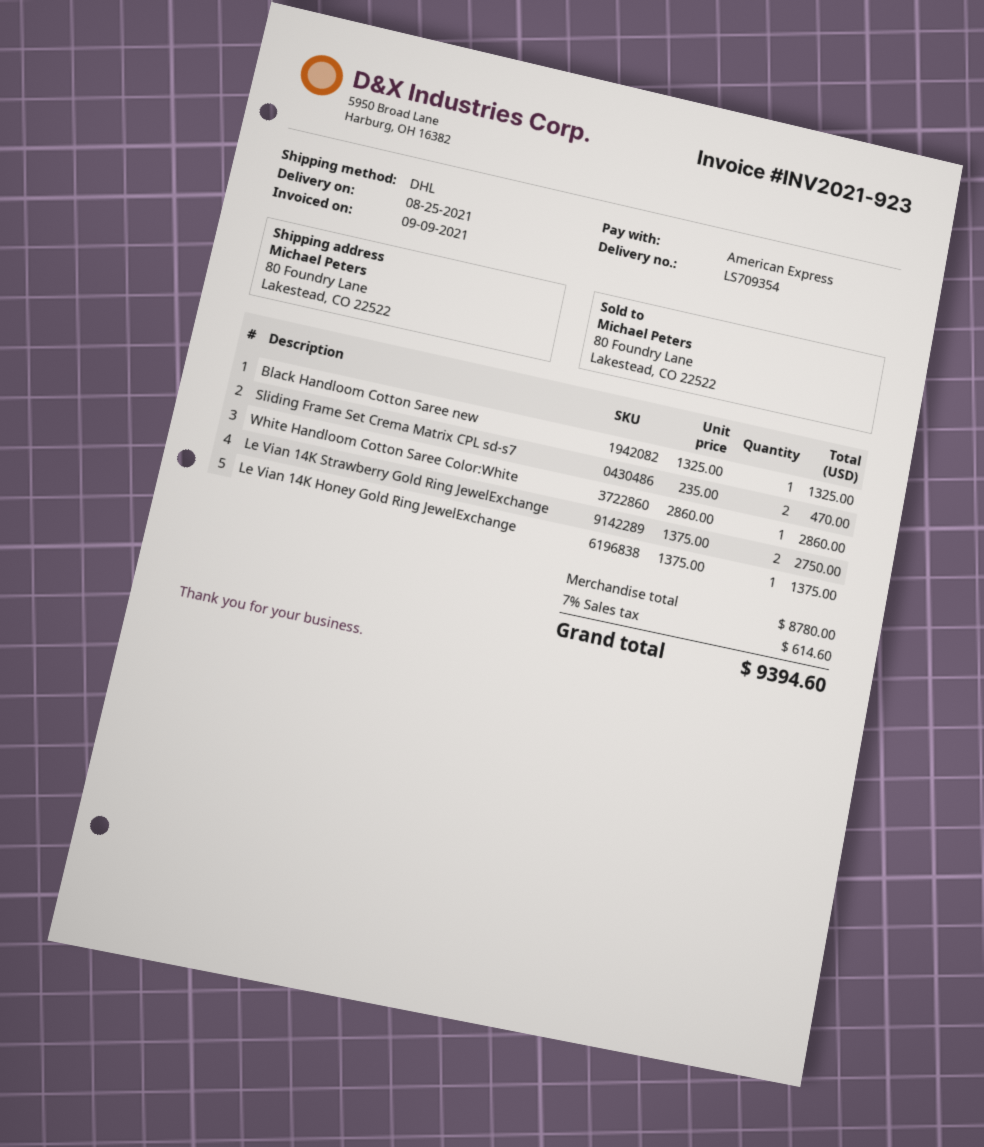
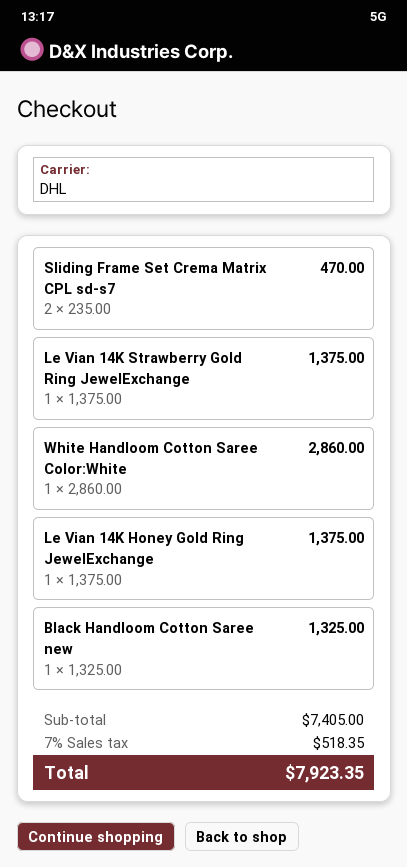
Le Vian 14K Strawberry Gold Ring JewelExchange: 2 x 1375.00 = 2750.00 -> 1 x 1375.00 = 1375.00
subtotal: 8780.00 -> 7405.00
tax: 7% = 614.60 -> 7% = 518.35
total: 9394.60 -> 7923.35

